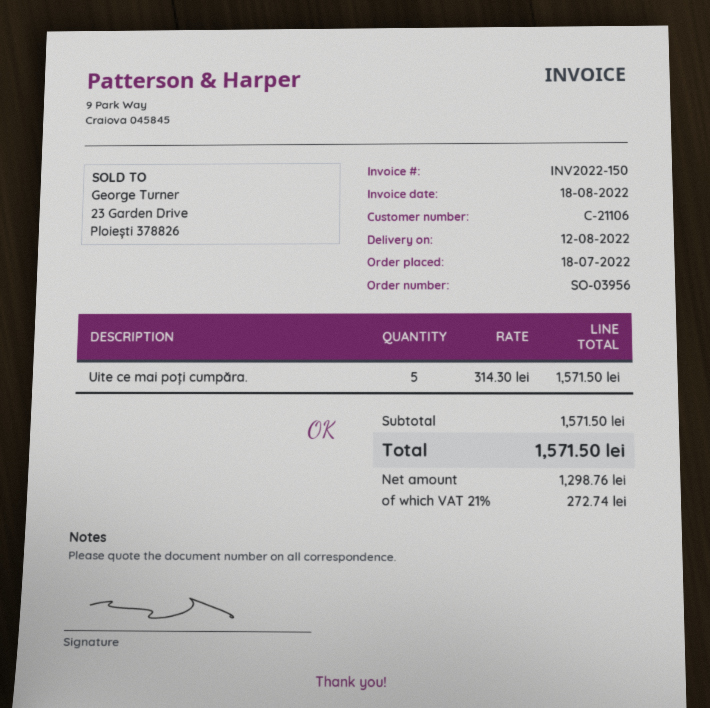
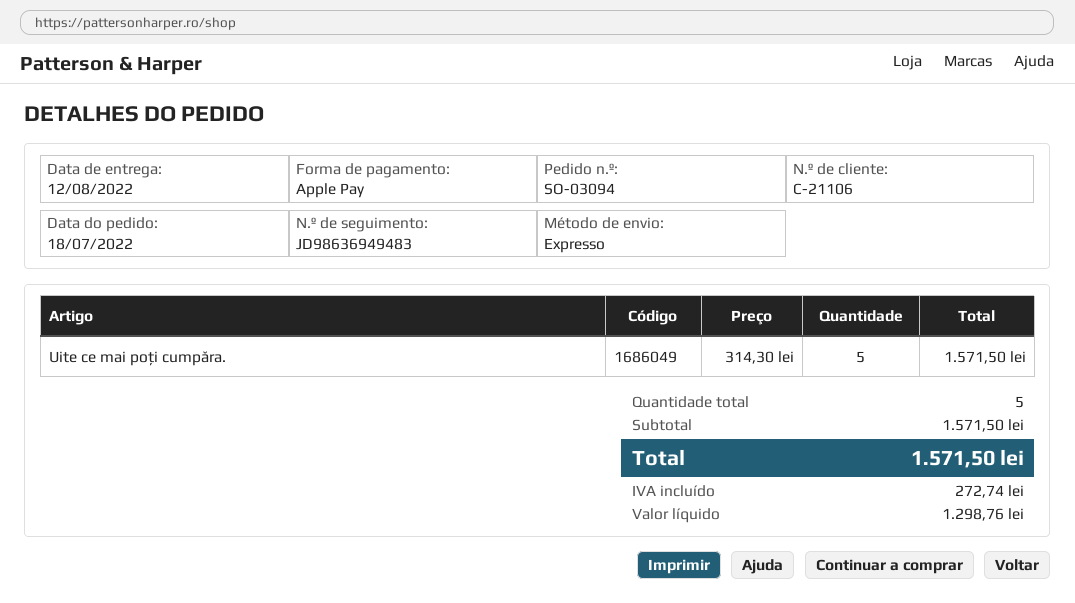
order number: SO-03956 -> SO-03094

